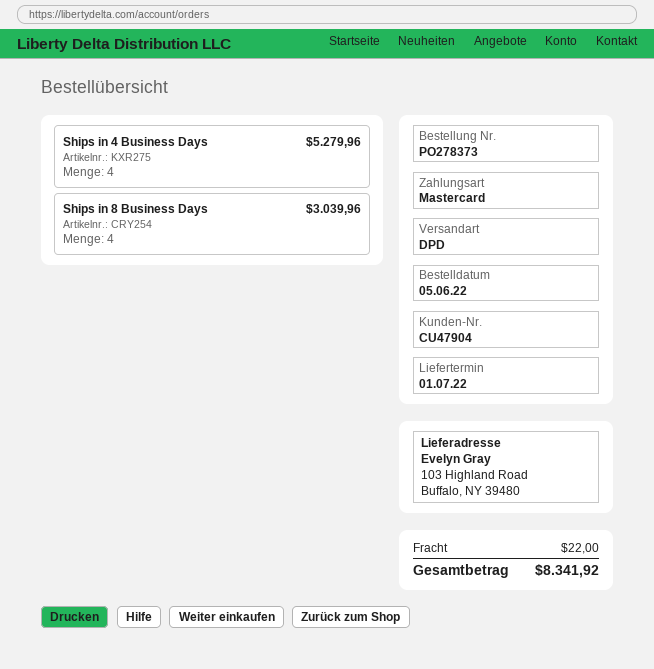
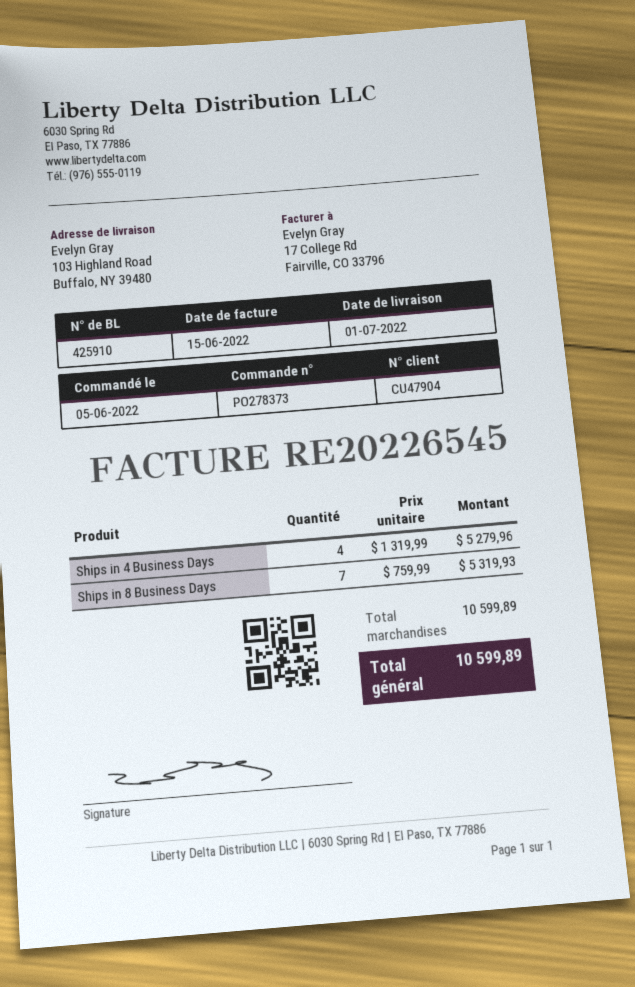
Ships in 8 Business Days: 4 for 3039.96 -> 7 for 5319.93
shipping: 22.00 -> none
total: 8341.92 -> 10599.89

